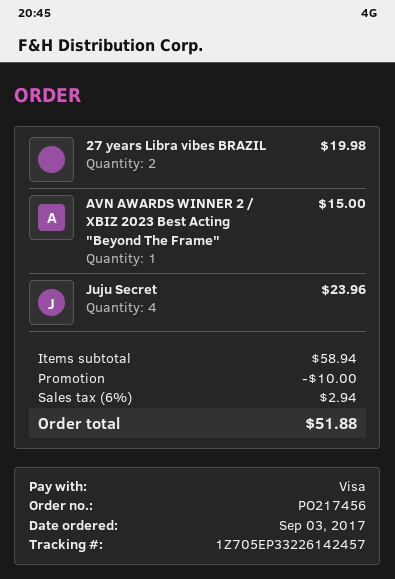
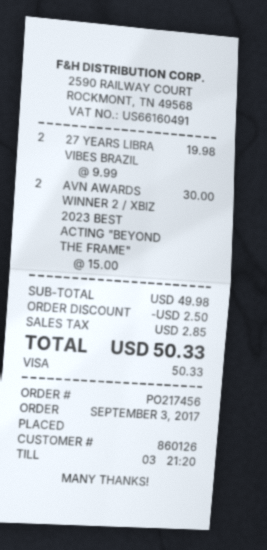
AVN AWARDS WINNER 2 / XBIZ 2023 Best Acting "Beyond The Frame": 1 for 15.00 -> 2 for 30.00
Juju Secret: 4 for 23.96 -> none
subtotal: 58.94 -> 49.98
discount: 10.00 -> 2.50
tax: 2.94 -> 2.85
total: 51.88 -> 50.33

